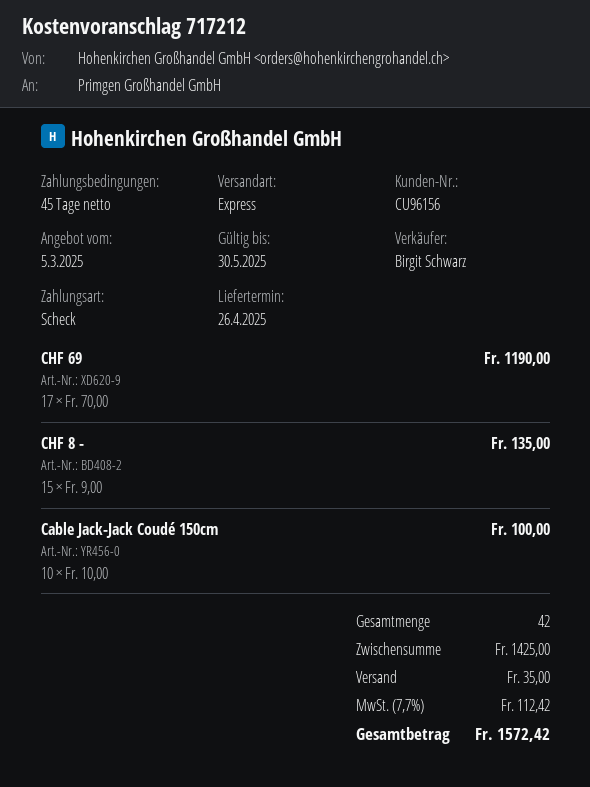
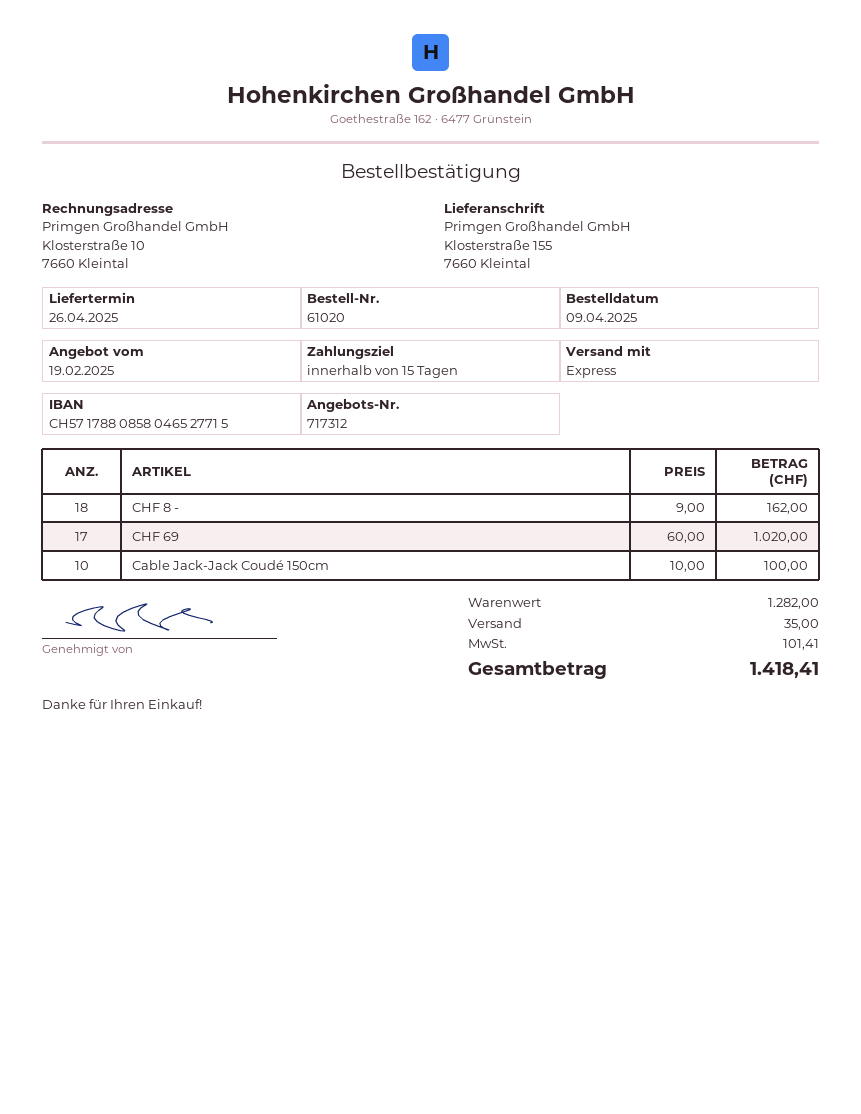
quote number: 717212 -> 717312
quote date: 2025-03-05 -> 2025-02-19
payment terms: 45 days -> 15 days
CHF 69: 17 x 70.00 = 1190.00 -> 17 x 60.00 = 1020.00
CHF 8 -: 15 x 9.00 = 135.00 -> 18 x 9.00 = 162.00
subtotal: 1425.00 -> 1282.00
tax: 112.42 -> 101.41
total: 1572.42 -> 1418.41

